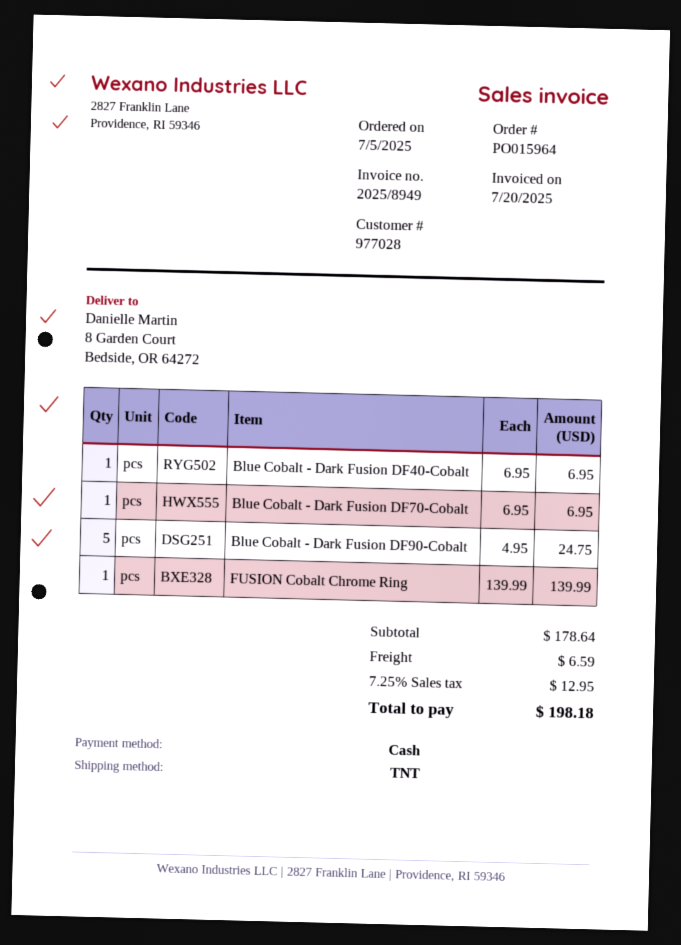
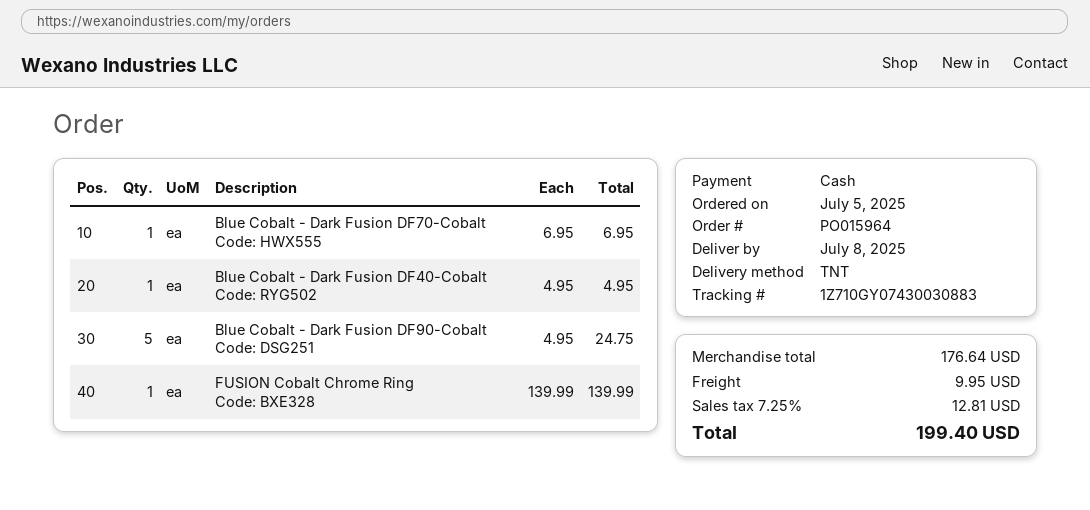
Blue Cobalt - Dark Fusion DF40-Cobalt: 1 x 6.95 = 6.95 -> 1 x 4.95 = 4.95
subtotal: 178.64 -> 176.64
shipping: 6.59 -> 9.95
tax: 7.25% = 12.95 -> 7.25% = 12.81
total: 198.18 -> 199.40

